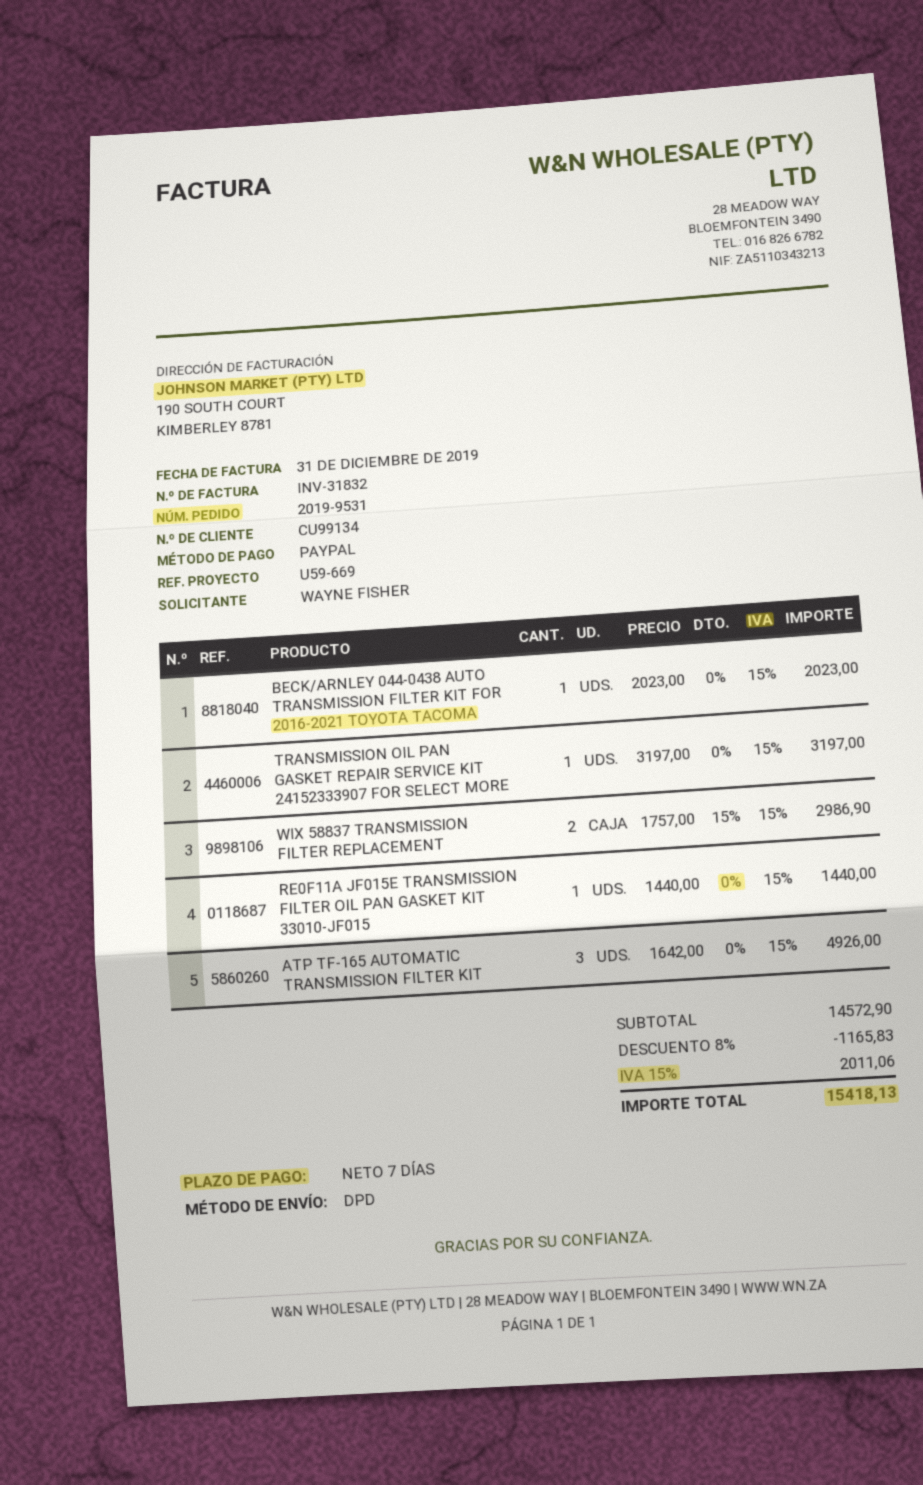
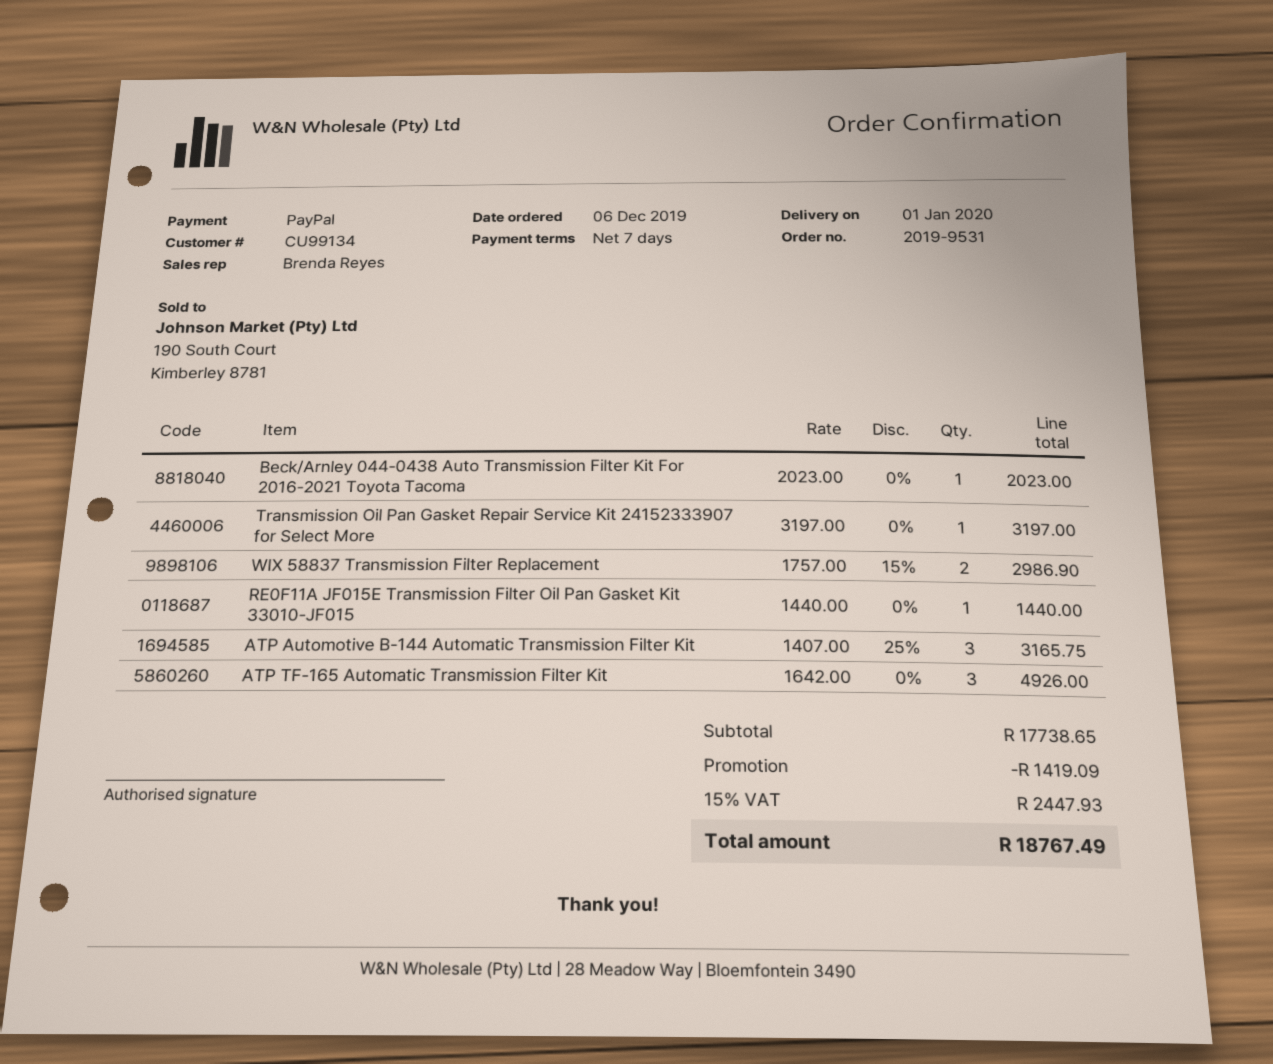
ATP Automotive B-144 Automatic Transmission Filter Kit: none -> 3 x 1407.00 - 25% = 3165.75
subtotal: 14572.90 -> 17738.65
discount: 1165.83 -> 1419.09
tax: 15% = 2011.06 -> 15% = 2447.93
total: 15418.13 -> 18767.49

